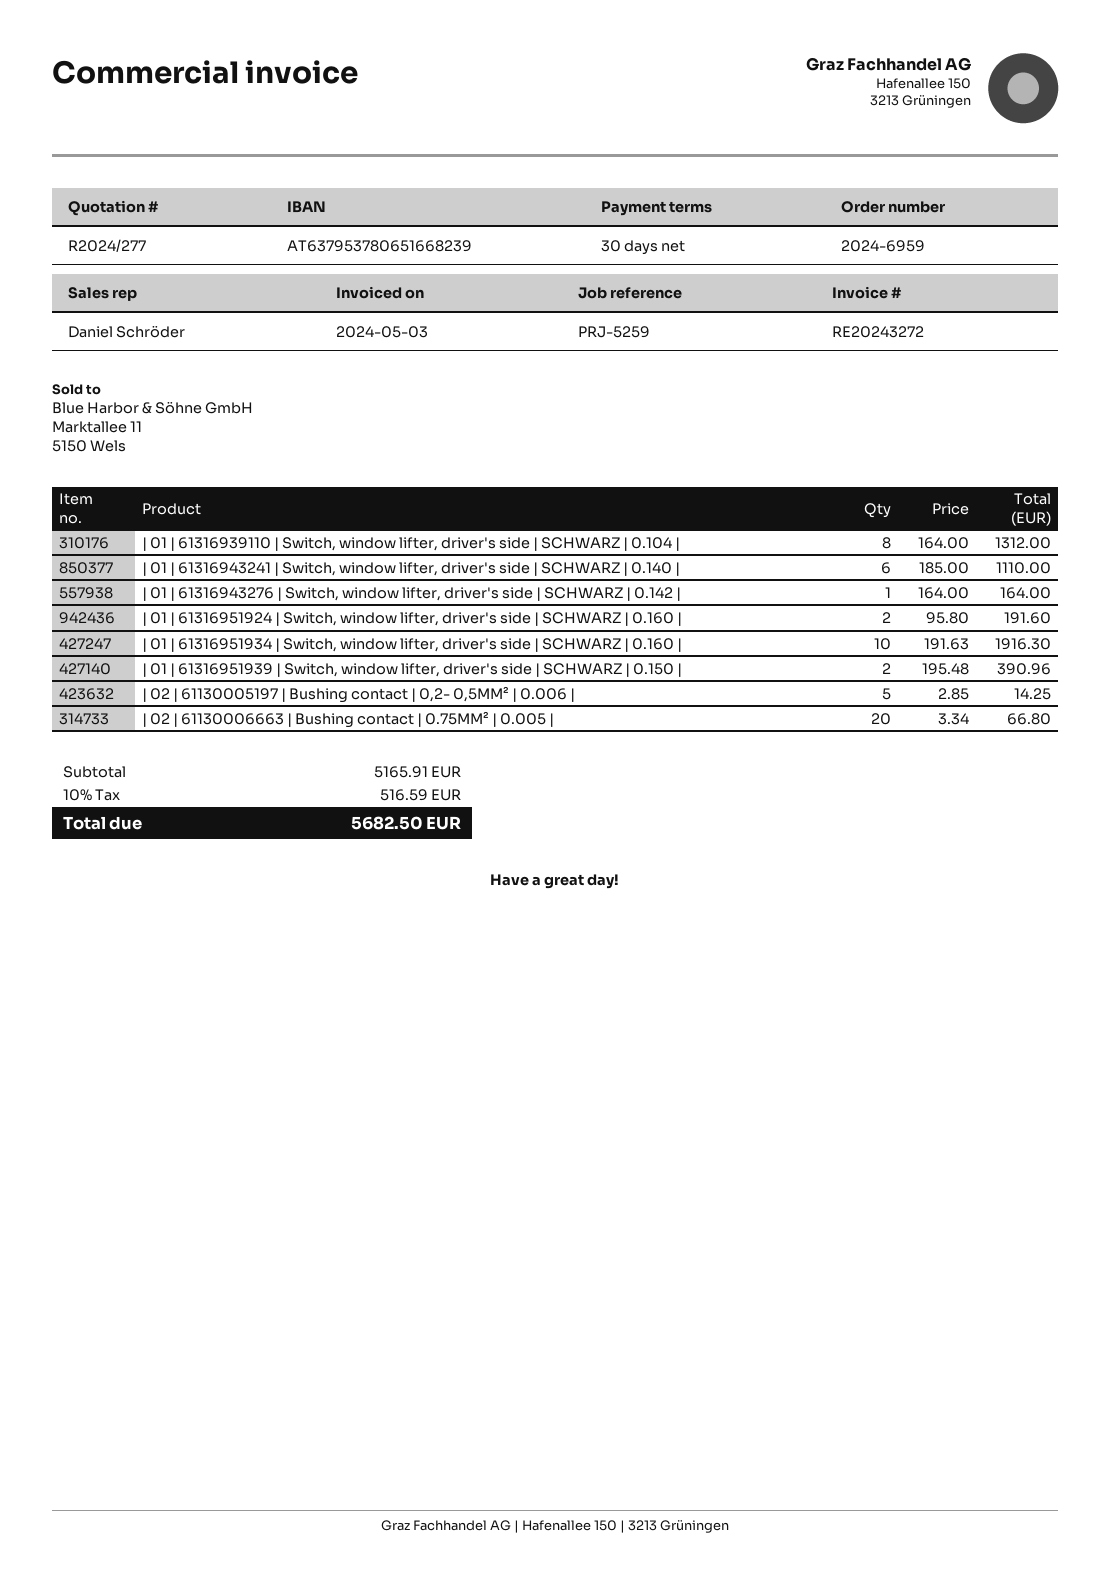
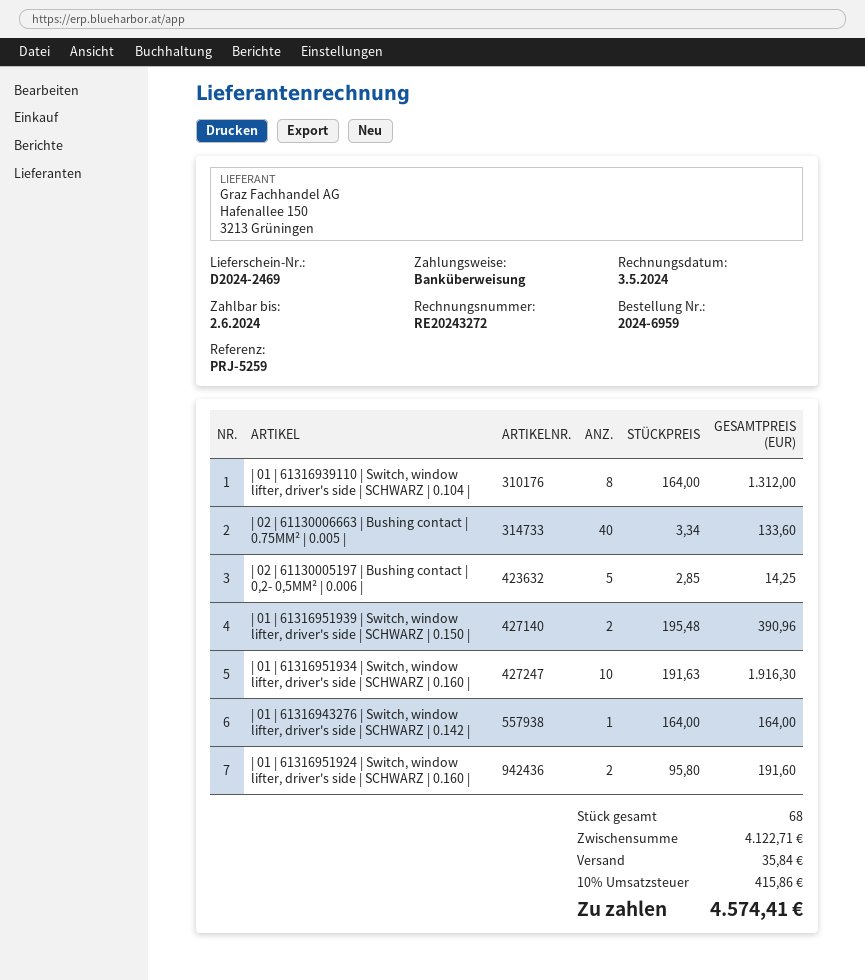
| 01 | 61316943241 | Switch, window lifter, driver's side | SCHWARZ | 0.140 |: 6 x 185.00 = 1110.00 -> none
| 02 | 61130006663 | Bushing contact | 0.75MM² | 0.005 |: 20 x 3.34 = 66.80 -> 40 x 3.34 = 133.60
subtotal: 5165.91 -> 4122.71
shipping: none -> 35.84
tax: 10% = 516.59 -> 10% = 415.86
total: 5682.50 -> 4574.41

